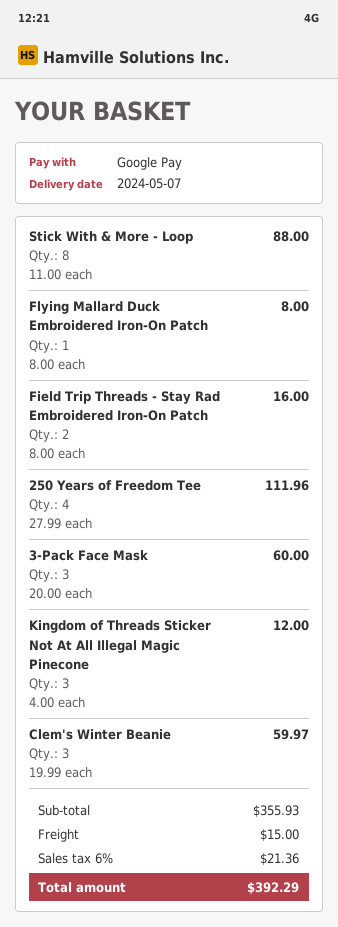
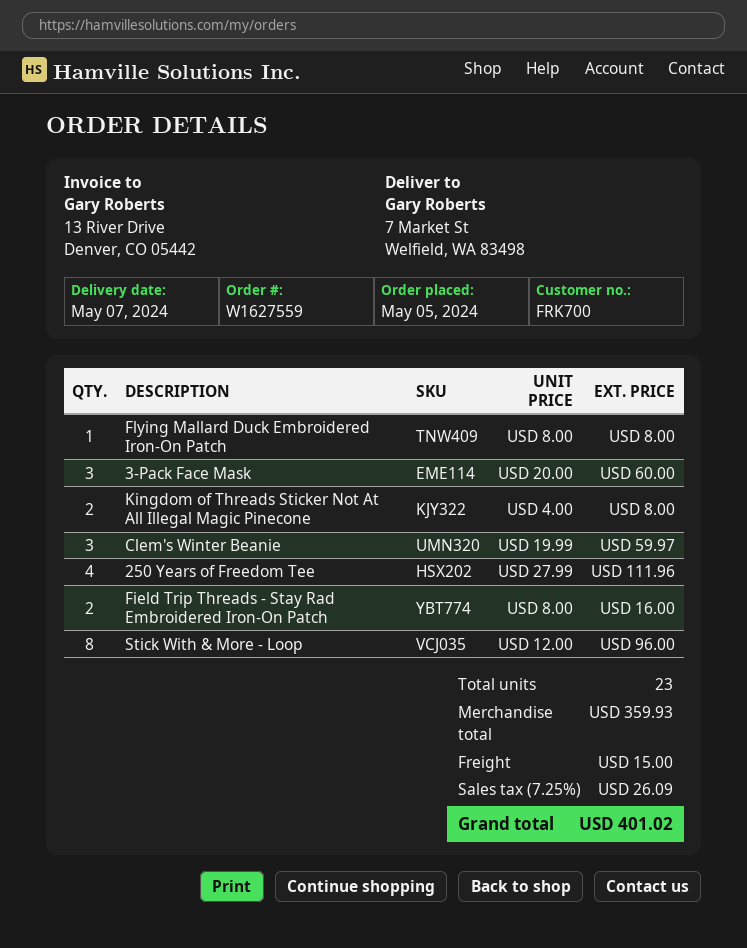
Stick With & More - Loop: 8 x 11.00 = 88.00 -> 8 x 12.00 = 96.00
Kingdom of Threads Sticker Not At All Illegal Magic Pinecone: 3 x 4.00 = 12.00 -> 2 x 4.00 = 8.00
subtotal: 355.93 -> 359.93
tax: 6% = 21.36 -> 7.25% = 26.09
total: 392.29 -> 401.02

